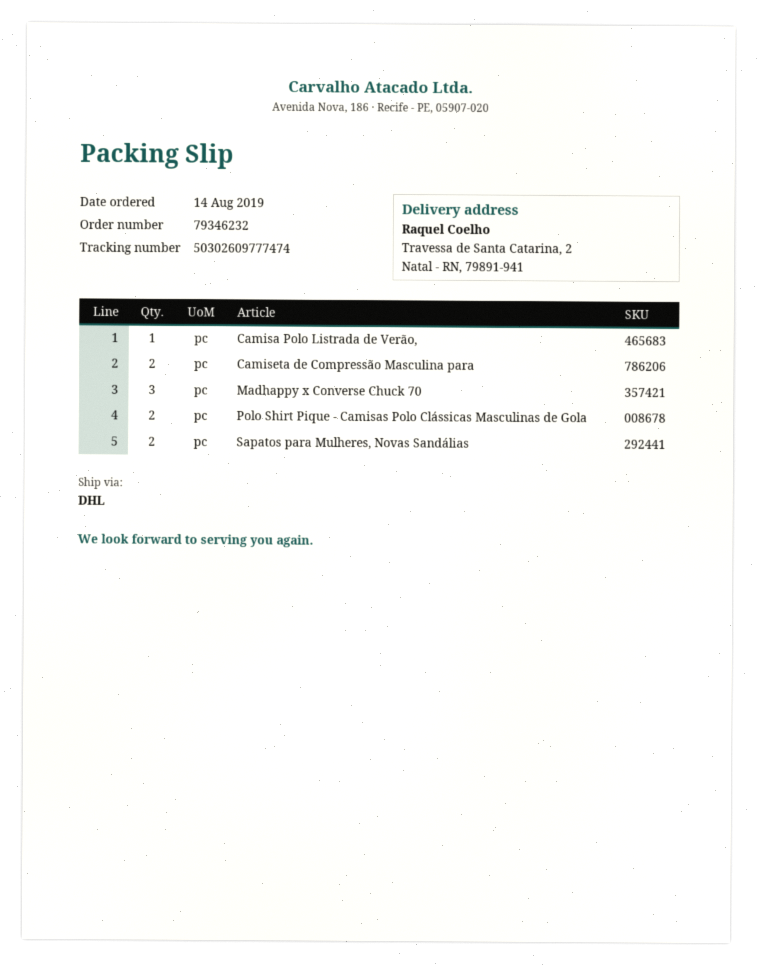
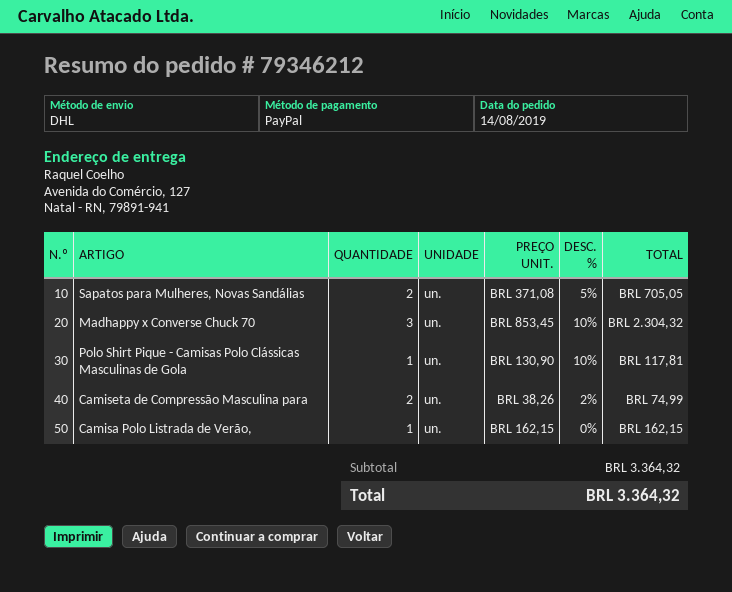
order number: 79346232 -> 79346212
ship to: Travessa de Santa Catarina, 2, Natal - RN, 79891-941 -> Avenida do Comércio, 127, Natal - RN, 79891-941
Polo Shirt Pique - Camisas Polo Clássicas Masculinas de Gola: 2 -> 1

